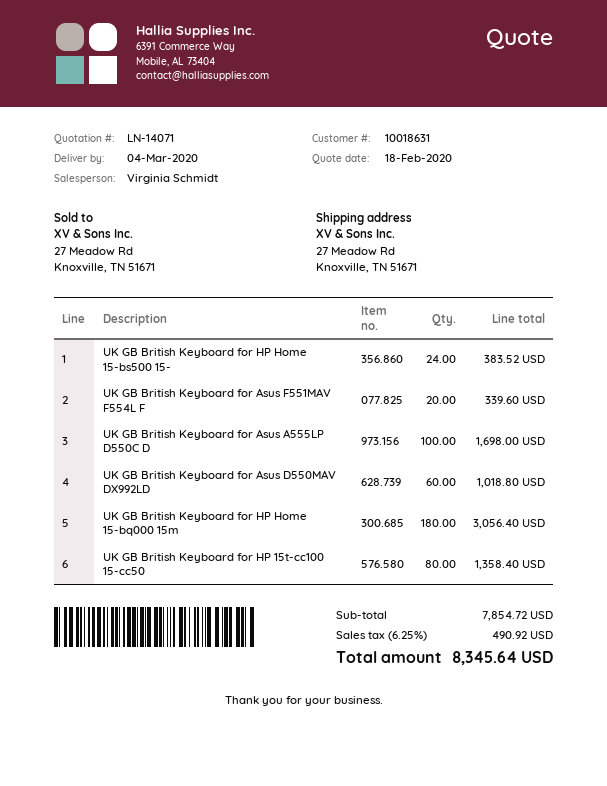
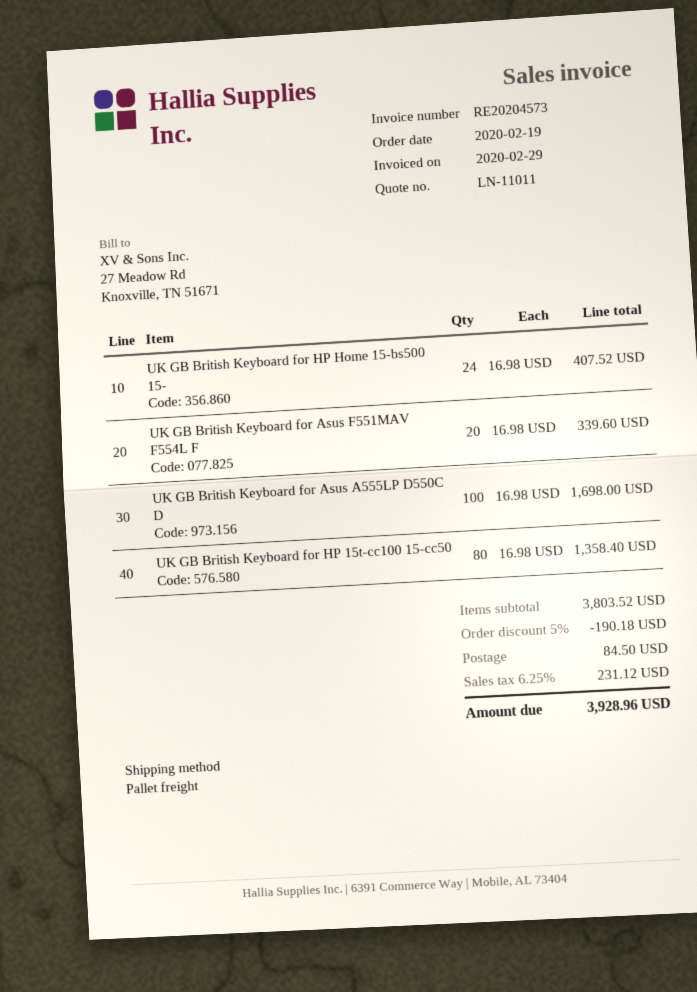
quote number: LN-14071 -> LN-11011
UK GB British Keyboard for HP Home 15-bs500 15-: 24 for 383.52 -> 24 for 407.52
UK GB British Keyboard for Asus D550MAV DX992LD: 60 for 1018.80 -> none
UK GB British Keyboard for HP Home 15-bq000 15m: 180 for 3056.40 -> none
subtotal: 7854.72 -> 3803.52
discount: none -> 5% = 190.18
shipping: none -> 84.50
tax: 6.25% = 490.92 -> 6.25% = 231.12
total: 8345.64 -> 3928.96

